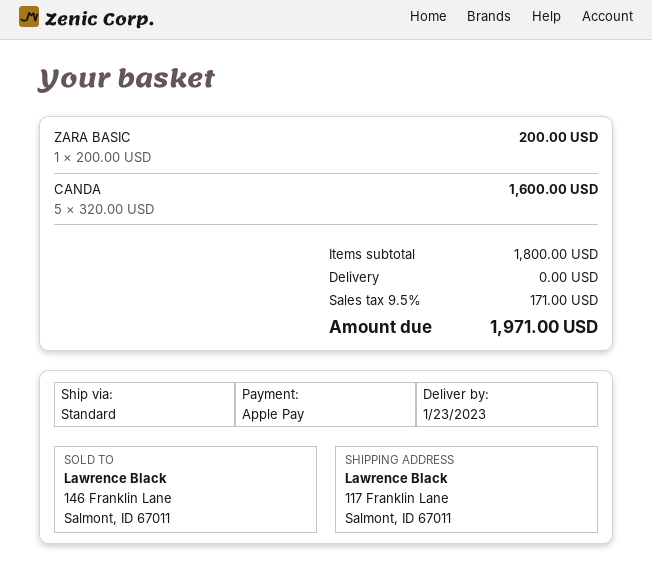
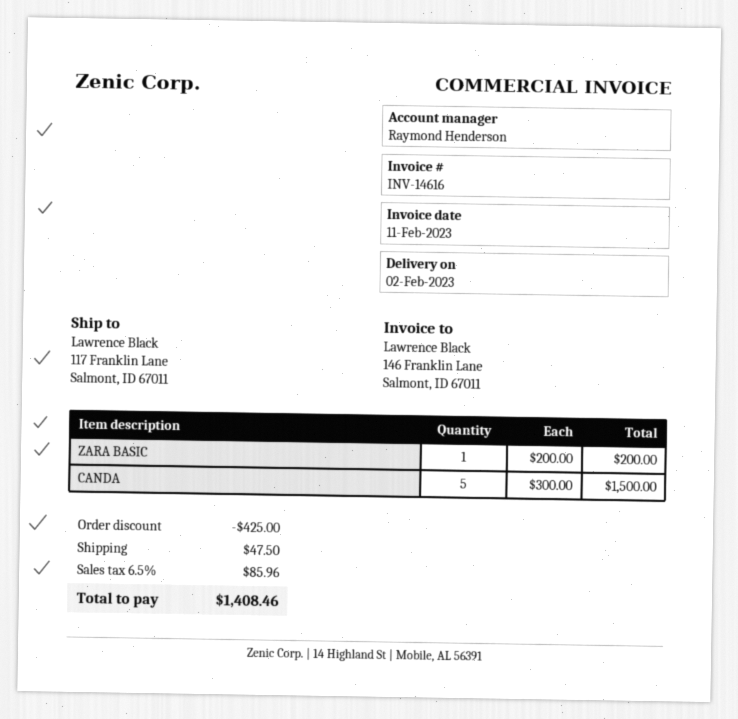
delivery date: 2023-01-23 -> 2023-02-02
CANDA: 5 x 320.00 = 1600.00 -> 5 x 300.00 = 1500.00
discount: none -> 425.00
shipping: 0.00 -> 47.50
tax: 9.5% = 171.00 -> 6.5% = 85.96
total: 1971.00 -> 1408.46

